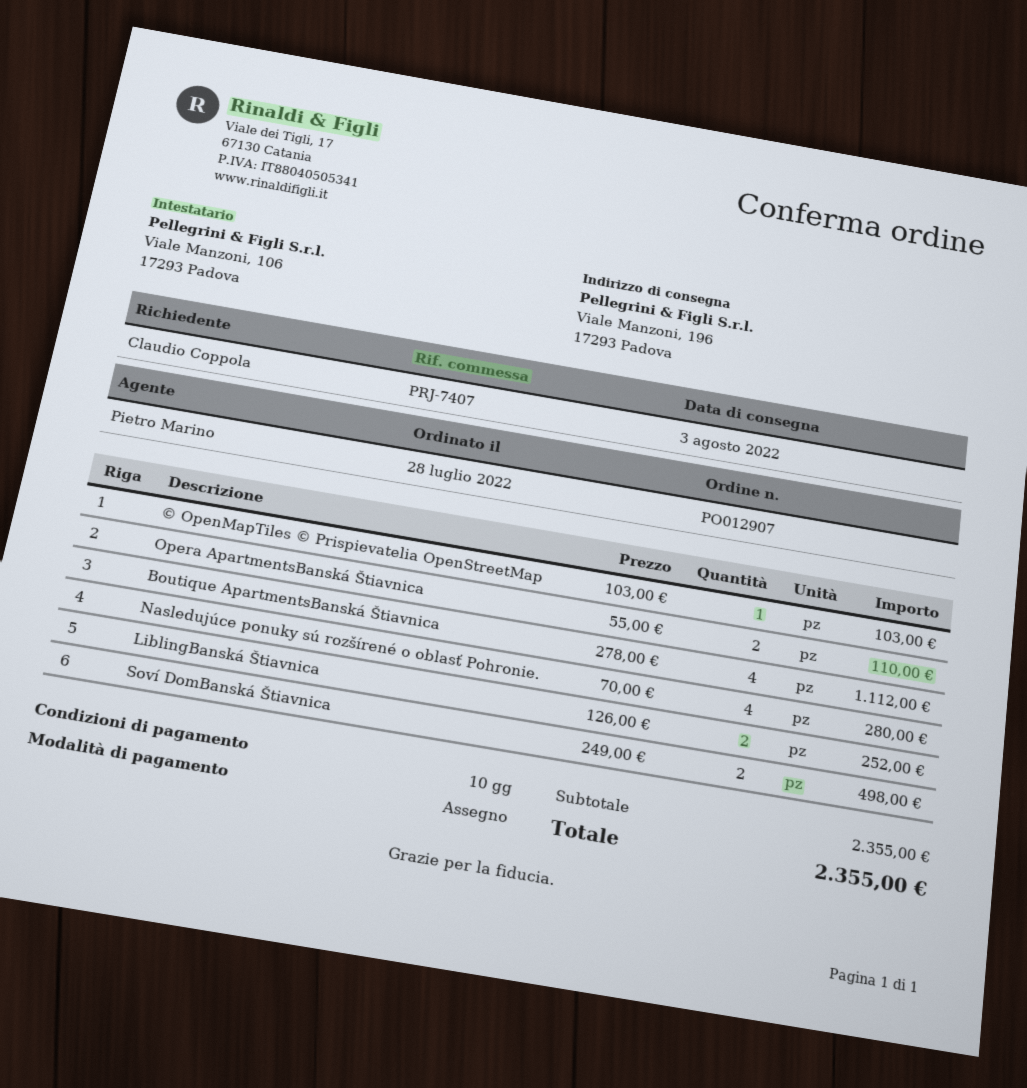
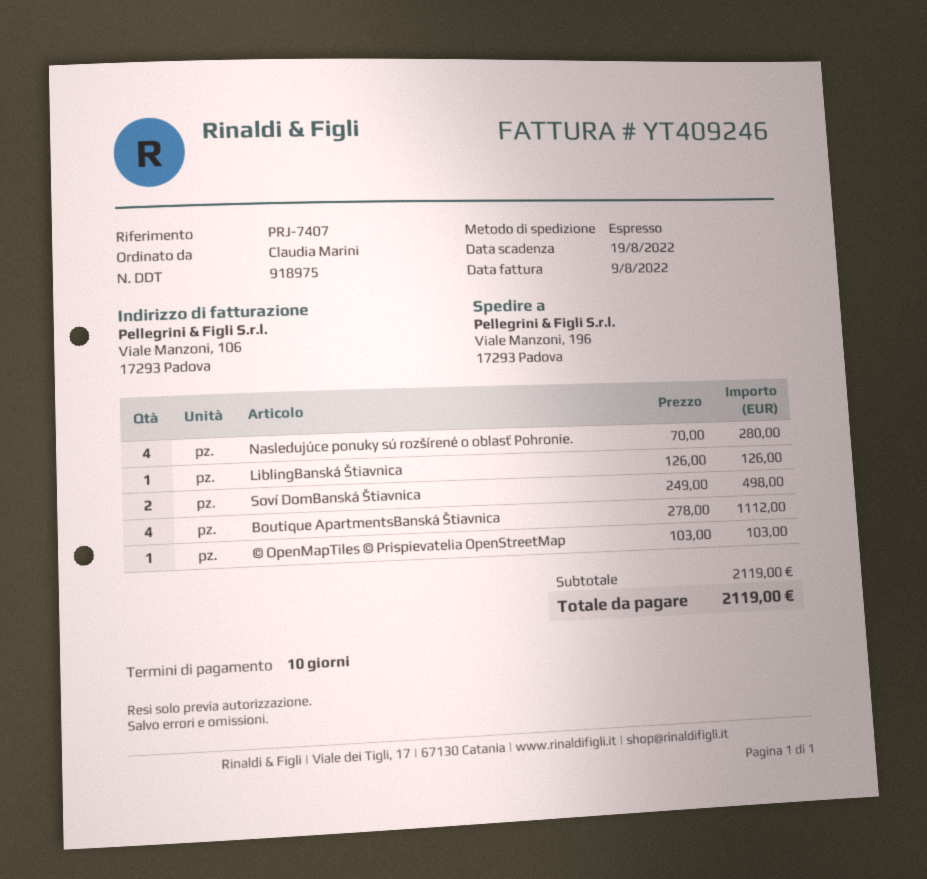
ordered by: Claudio Coppola -> Claudia Marini
Opera ApartmentsBanská Štiavnica: 2 x 55.00 = 110.00 -> none
LiblingBanská Štiavnica: 2 x 126.00 = 252.00 -> 1 x 126.00 = 126.00
subtotal: 2355.00 -> 2119.00
total: 2355.00 -> 2119.00

